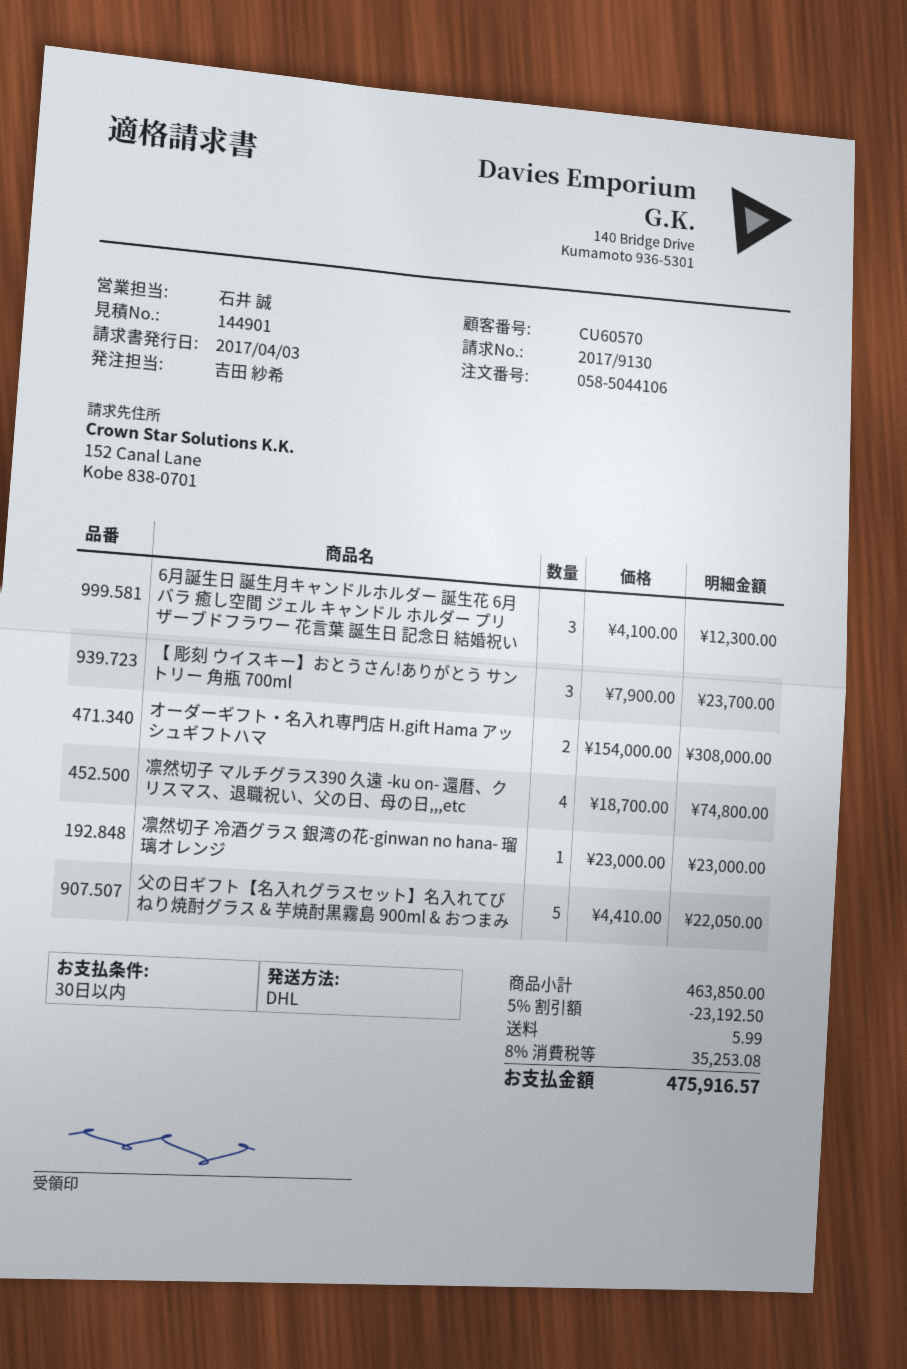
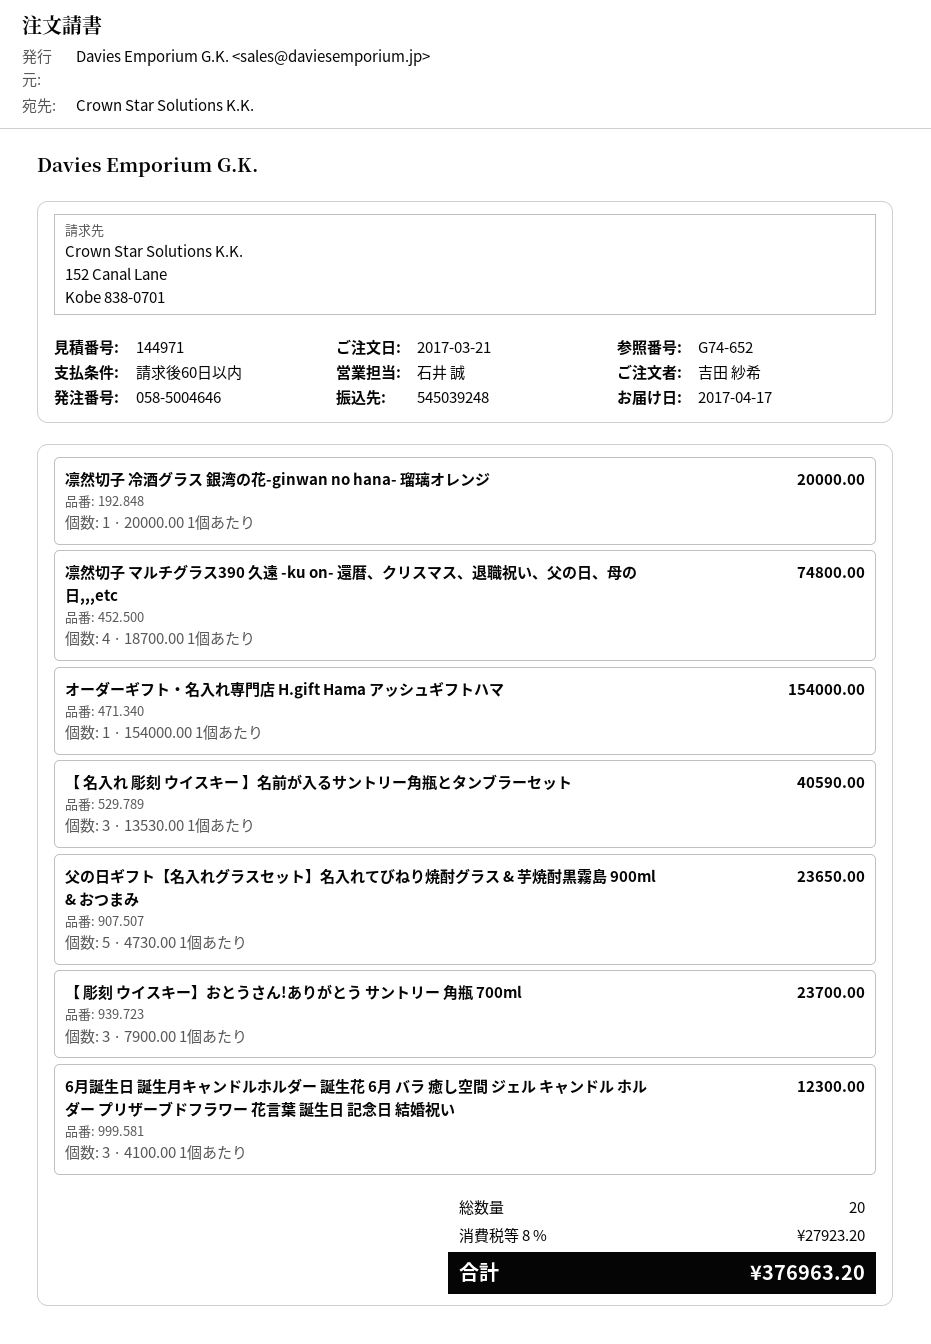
quote number: 144901 -> 144971
order number: 058-5044106 -> 058-5004646
payment terms: 30 days -> 60 days
オーダーギフト・名入れ専門店 H.gift Hama アッシュギフトハマ: 2 x 154000.00 = 308000.00 -> 1 x 154000.00 = 154000.00
凛然切子 冷酒グラス 銀湾の花-ginwan no hana- 瑠璃オレンジ: 1 x 23000.00 = 23000.00 -> 1 x 20000.00 = 20000.00
父の日ギフト【名入れグラスセット】名入れてびねり焼酎グラス & 芋焼酎黒霧島 900ml & おつまみ: 5 x 4410.00 = 22050.00 -> 5 x 4730.00 = 23650.00
【 名入れ 彫刻 ウイスキー 】名前が入るサントリー角瓶とタンブラーセット: none -> 3 x 13530.00 = 40590.00
discount: 5% = 23192.50 -> none
shipping: 5.99 -> none
tax: 8% = 35253.08 -> 8% = 27923.20
total: 475916.57 -> 376963.20

